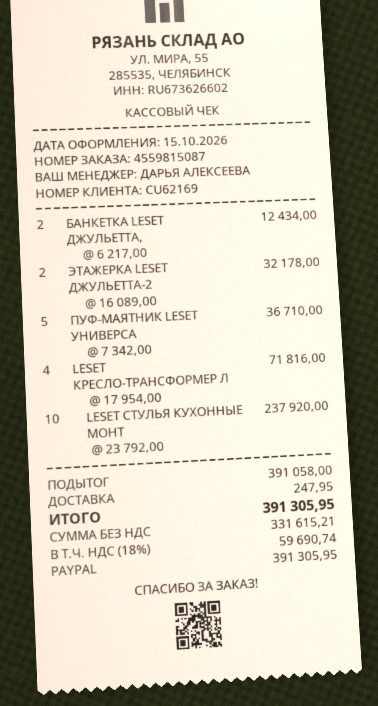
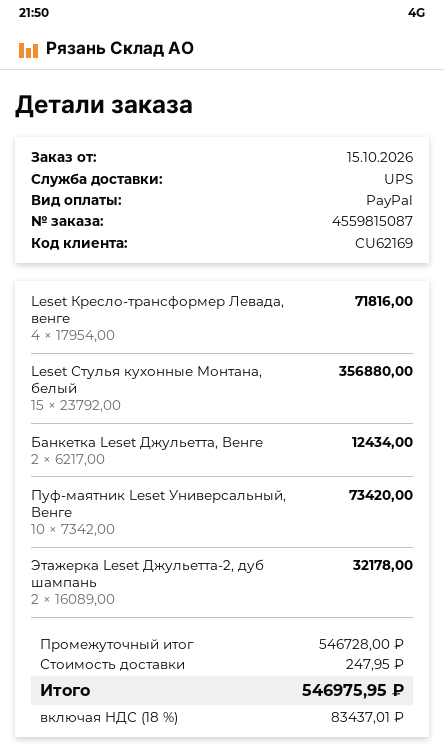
ПУФ-МАЯТНИК LESET УНИВЕРСА: 5 x 7342.00 = 36710.00 -> 10 x 7342.00 = 73420.00
LESET СТУЛЬЯ КУХОННЫЕ МОНТ: 10 x 23792.00 = 237920.00 -> 15 x 23792.00 = 356880.00
subtotal: 391058.00 -> 546728.00
tax: 18% = 59690.74 -> 18% = 83437.01
total: 391305.95 -> 546975.95

